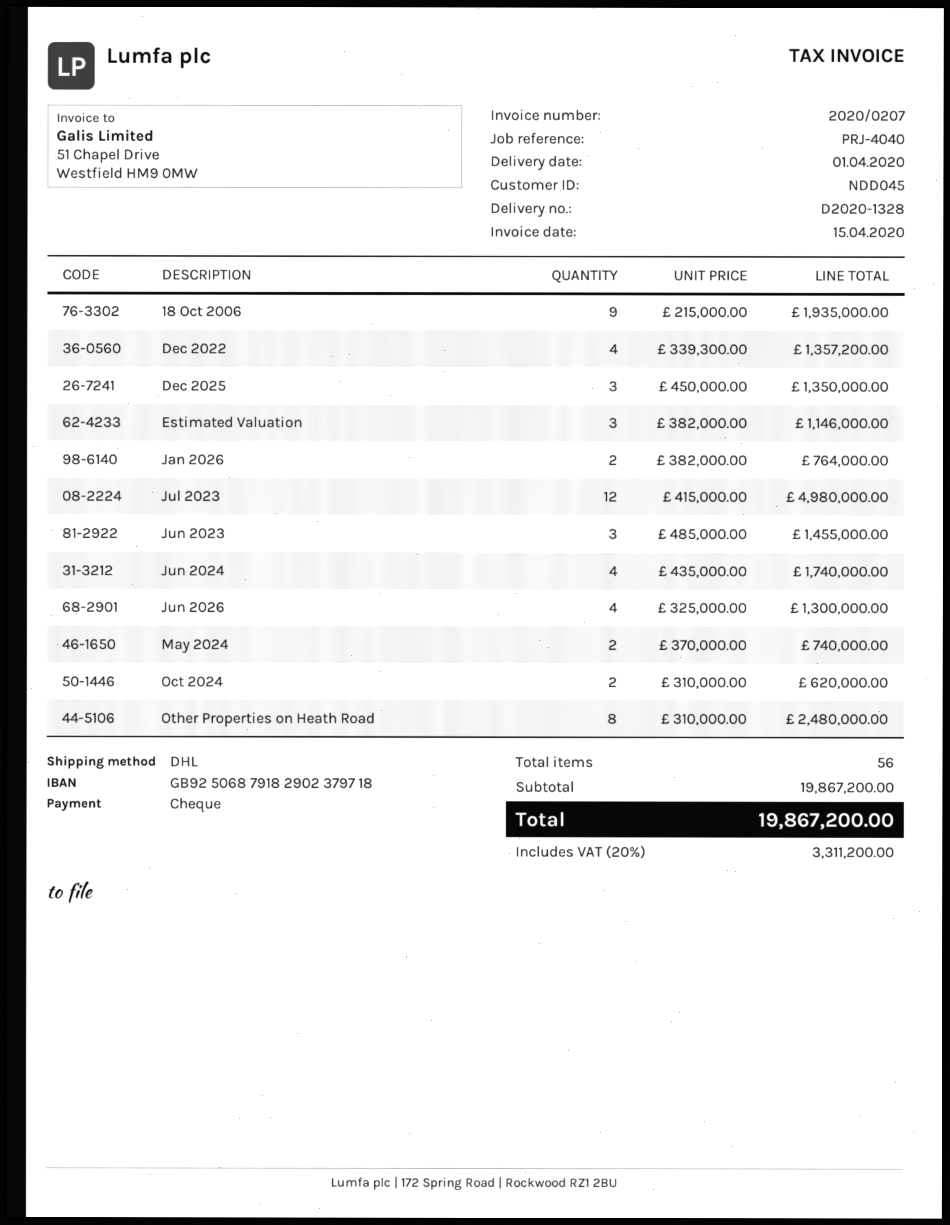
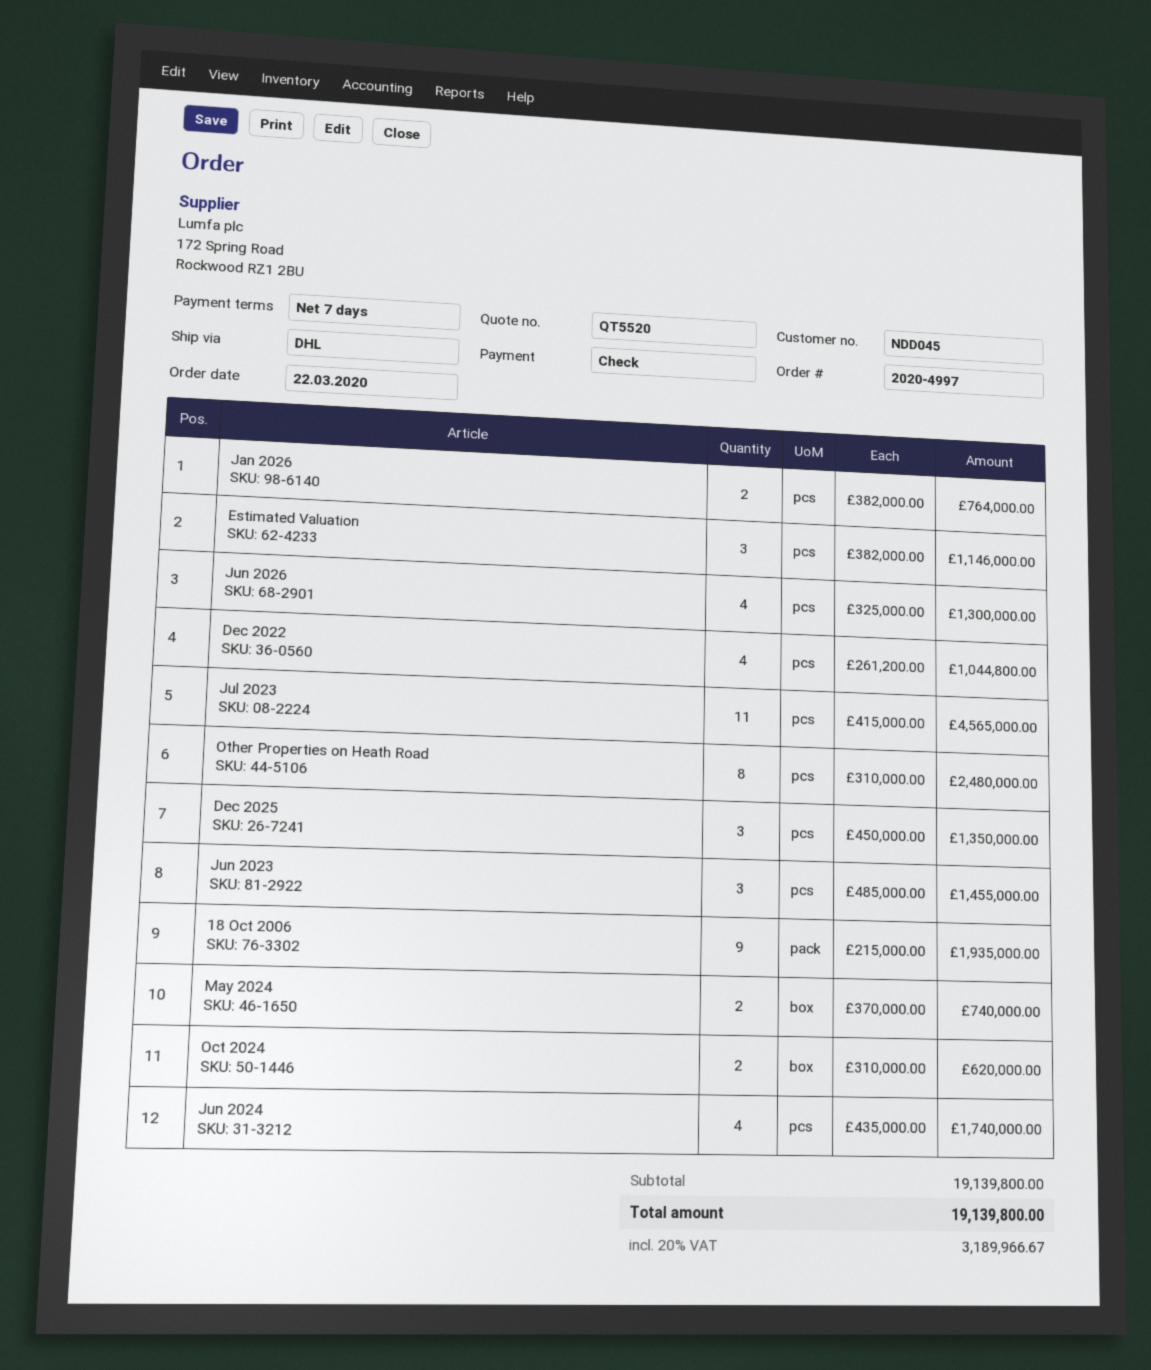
Dec 2022: 4 x 339300.00 = 1357200.00 -> 4 x 261200.00 = 1044800.00
Jul 2023: 12 x 415000.00 = 4980000.00 -> 11 x 415000.00 = 4565000.00
subtotal: 19867200.00 -> 19139800.00
tax: 20% = 3311200.00 -> 20% = 3189966.67
total: 19867200.00 -> 19139800.00

